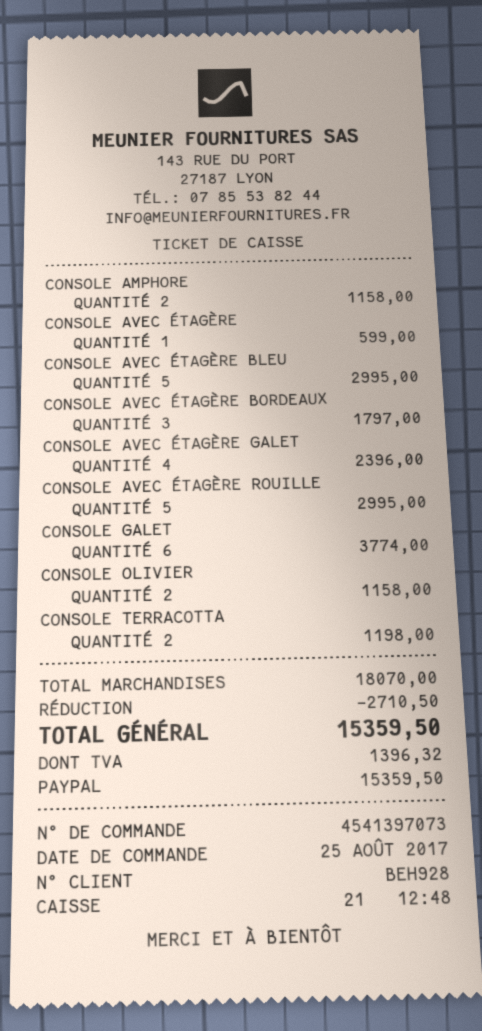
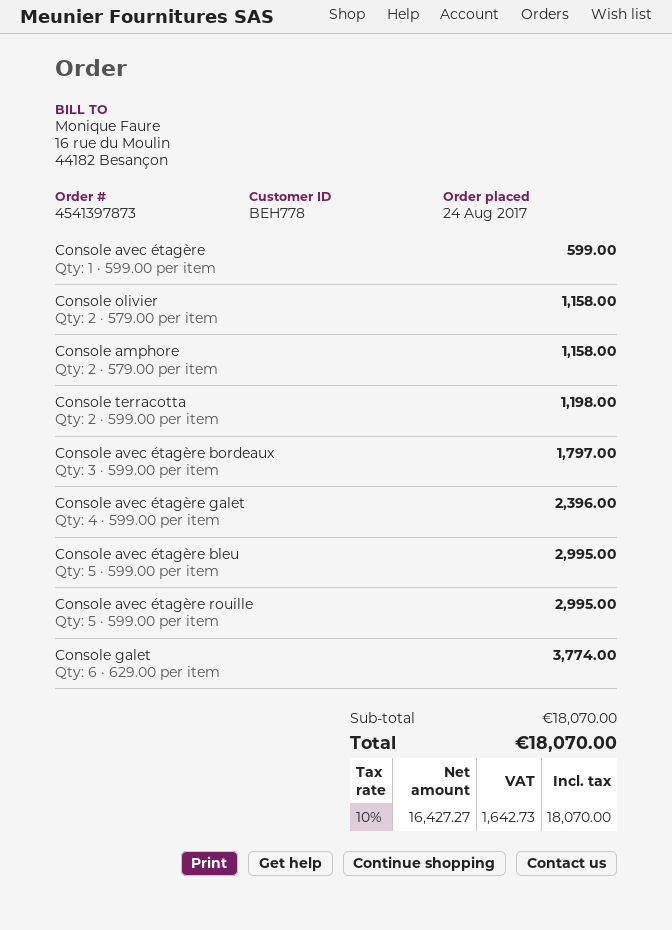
order number: 4541397073 -> 4541397873
order date: 2017-08-25 -> 2017-08-24
customer number: BEH928 -> BEH778
discount: 2710.50 -> none
tax: 1396.32 -> 1642.73
total: 15359.50 -> 18070.00

